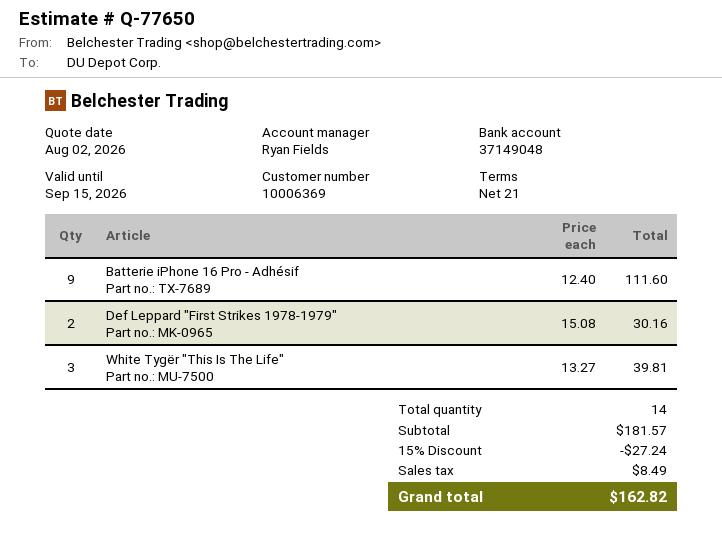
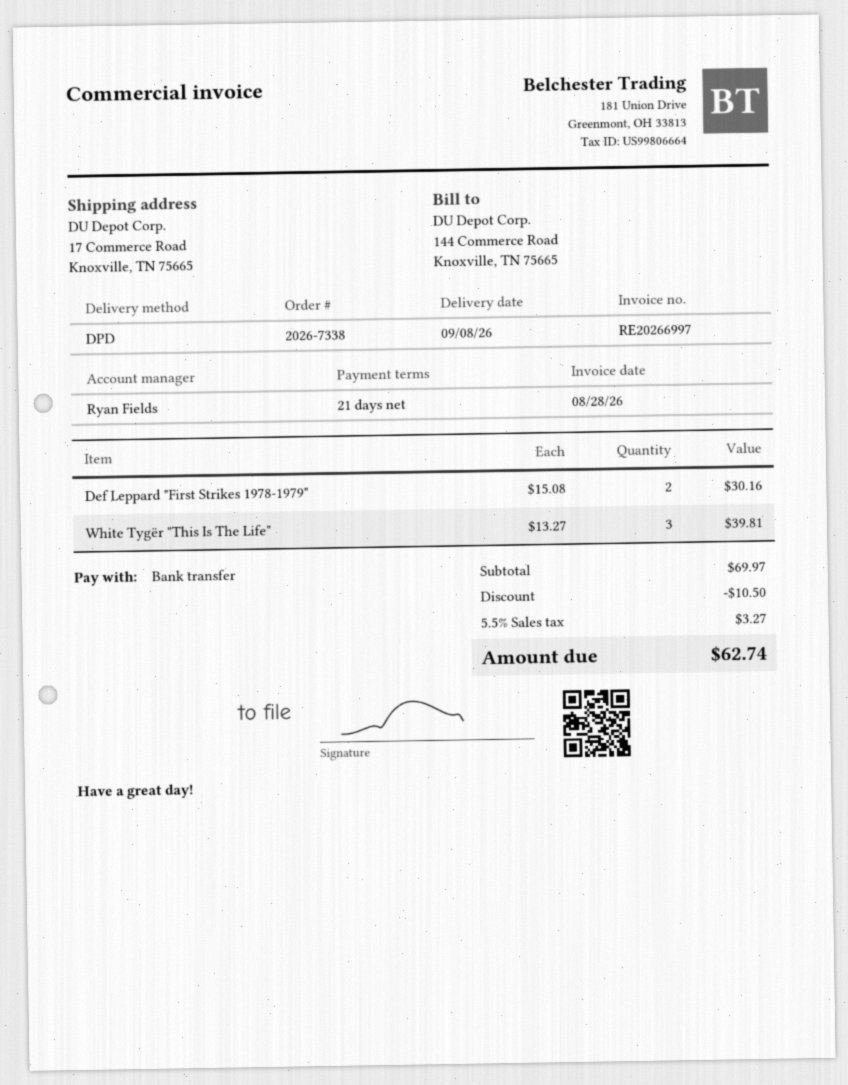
Batterie iPhone 16 Pro - Adhésif: 9 x 12.40 = 111.60 -> none
subtotal: 181.57 -> 69.97
discount: 27.24 -> 10.50
tax: 8.49 -> 3.27
total: 162.82 -> 62.74

